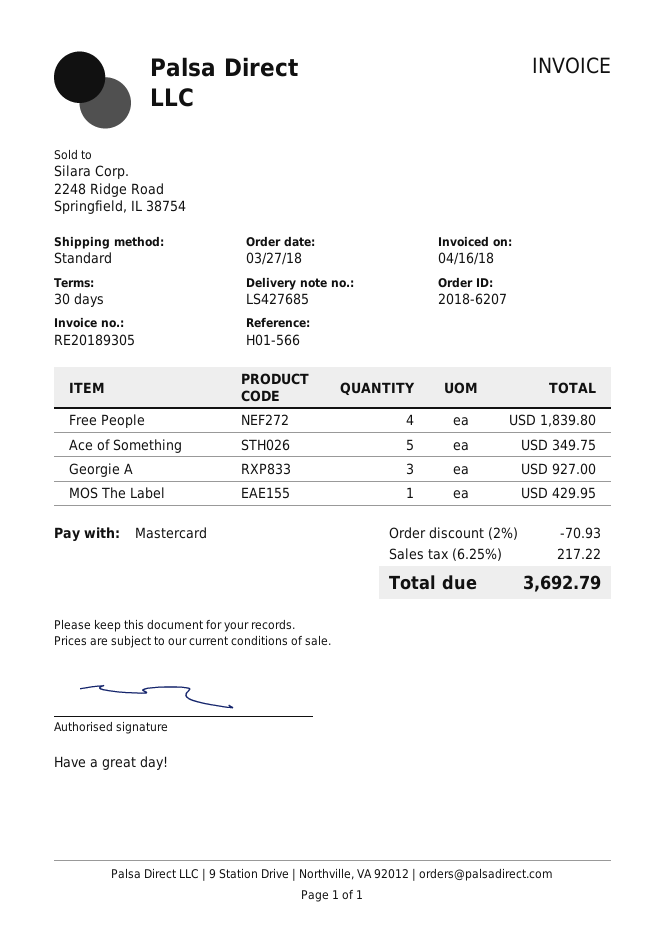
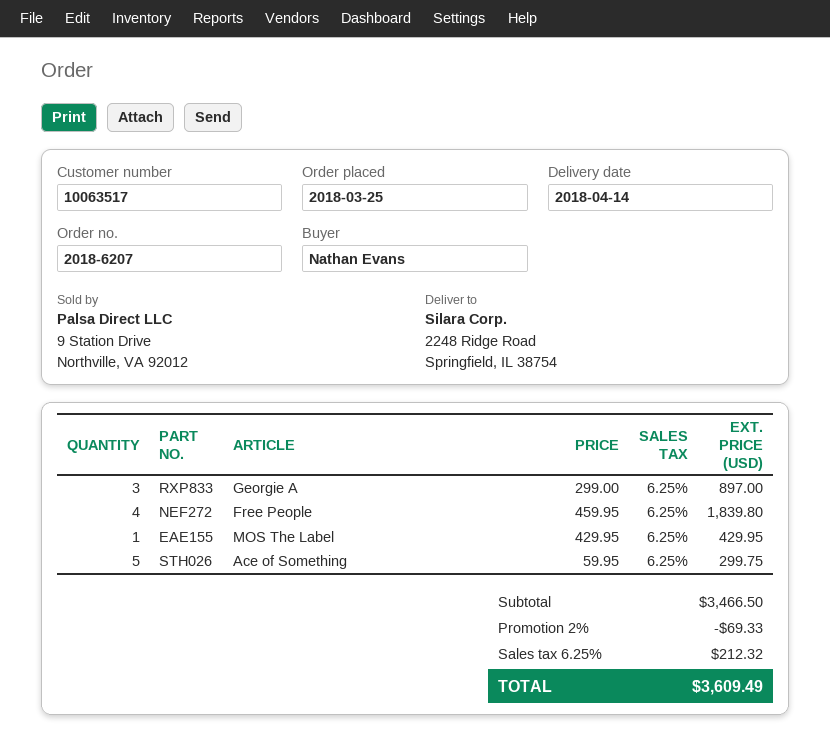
order date: 2018-03-27 -> 2018-03-25
Ace of Something: 5 for 349.75 -> 5 for 299.75
Georgie A: 3 for 927.00 -> 3 for 897.00
discount: 2% = 70.93 -> 2% = 69.33
tax: 6.25% = 217.22 -> 6.25% = 212.32
total: 3692.79 -> 3609.49

